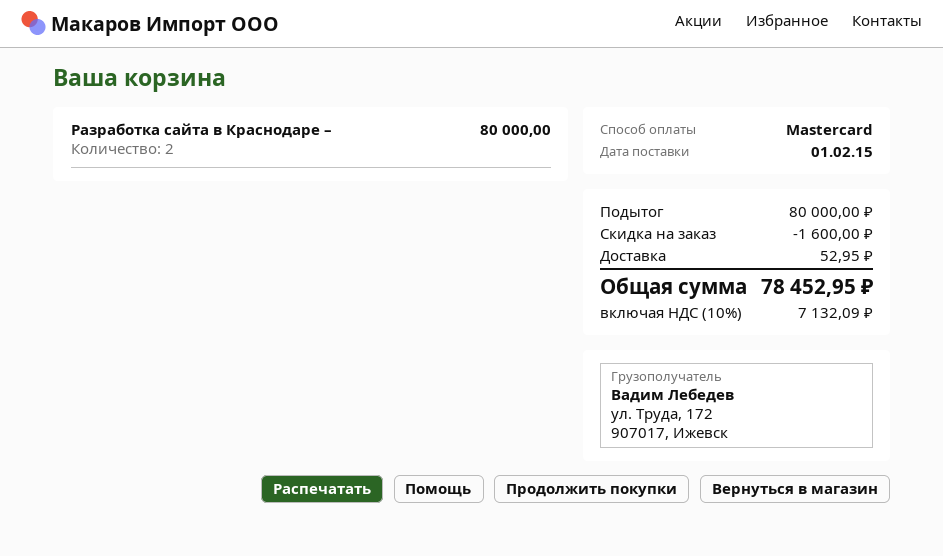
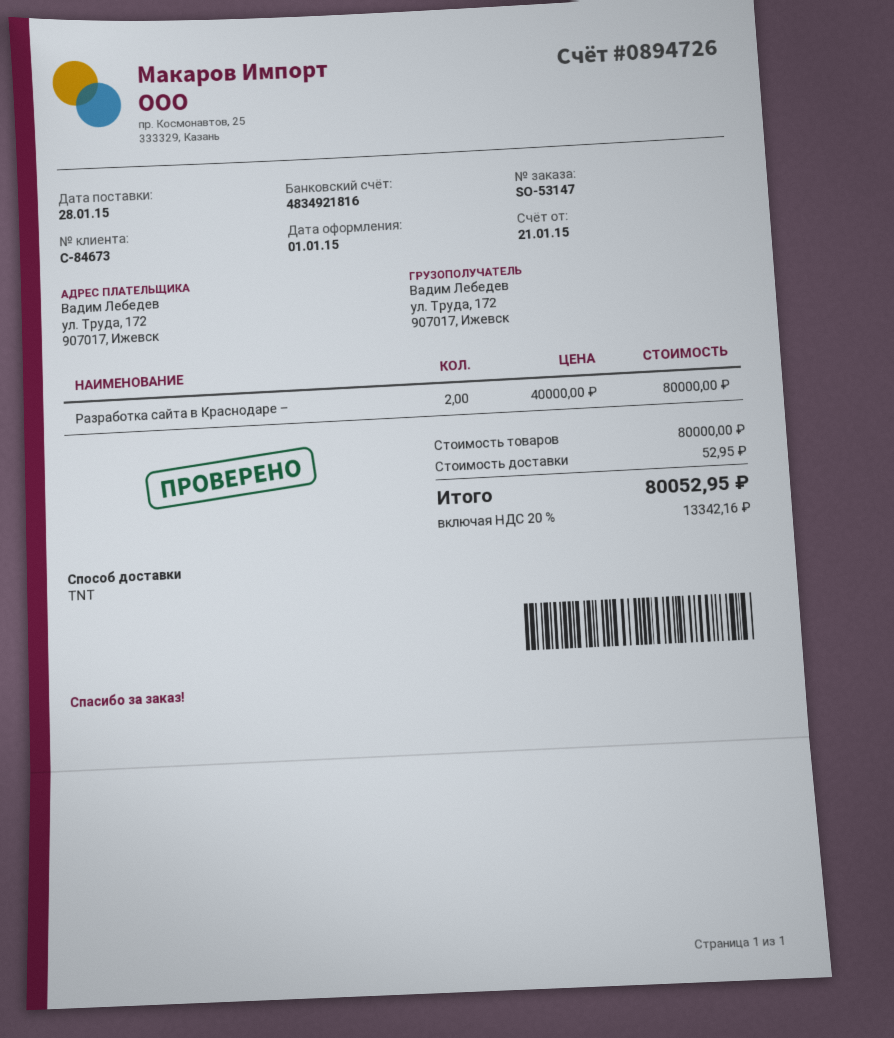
delivery date: 2015-02-01 -> 2015-01-28
discount: 1600.00 -> none
tax: 10% = 7132.09 -> 20% = 13342.16
total: 78452.95 -> 80052.95

